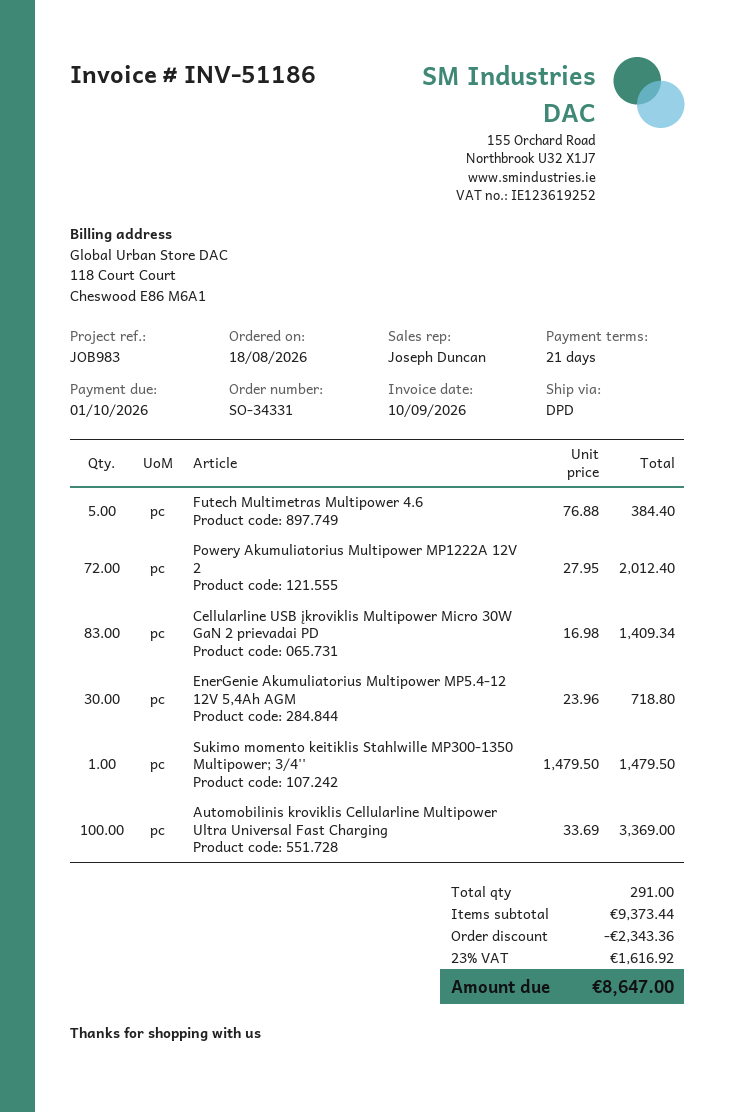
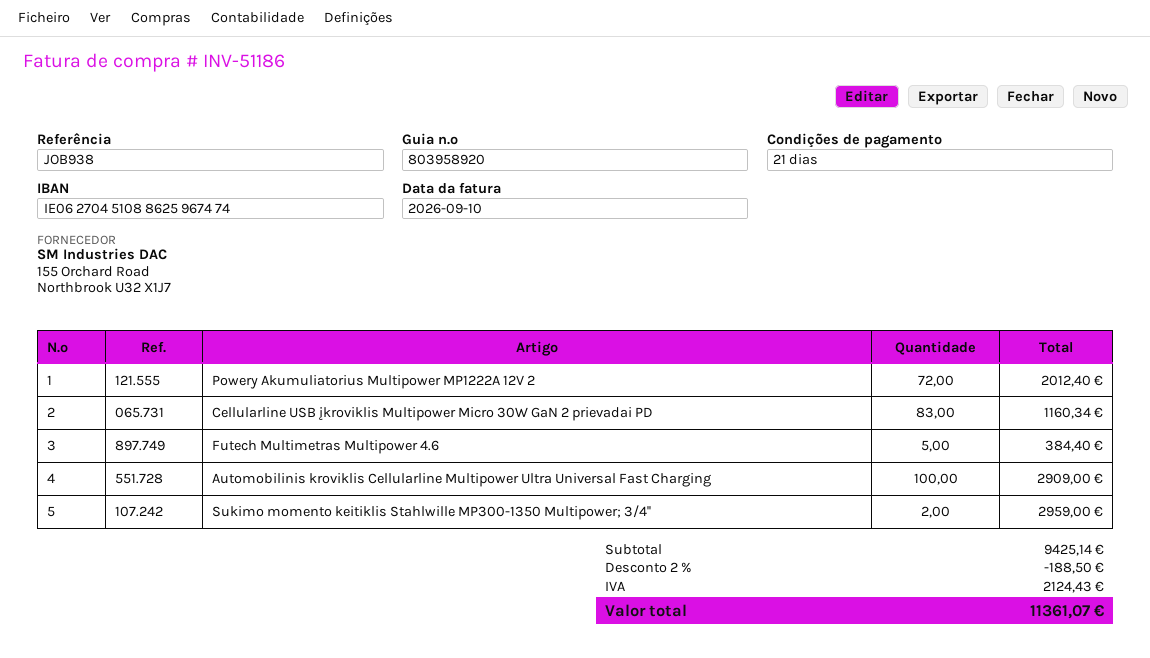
reference: JOB983 -> JOB938
Cellularline USB įkroviklis Multipower Micro 30W GaN 2 prievadai PD: 83 for 1409.34 -> 83 for 1160.34
EnerGenie Akumuliatorius Multipower MP5.4-12 12V 5,4Ah AGM: 30 for 718.80 -> none
Sukimo momento keitiklis Stahlwille MP300-1350 Multipower; 3/4'': 1 for 1479.50 -> 2 for 2959.00
Automobilinis kroviklis Cellularline Multipower Ultra Universal Fast Charging: 100 for 3369.00 -> 100 for 2909.00
subtotal: 9373.44 -> 9425.14
discount: 2343.36 -> 188.50
tax: 1616.92 -> 2124.43
total: 8647.00 -> 11361.07

